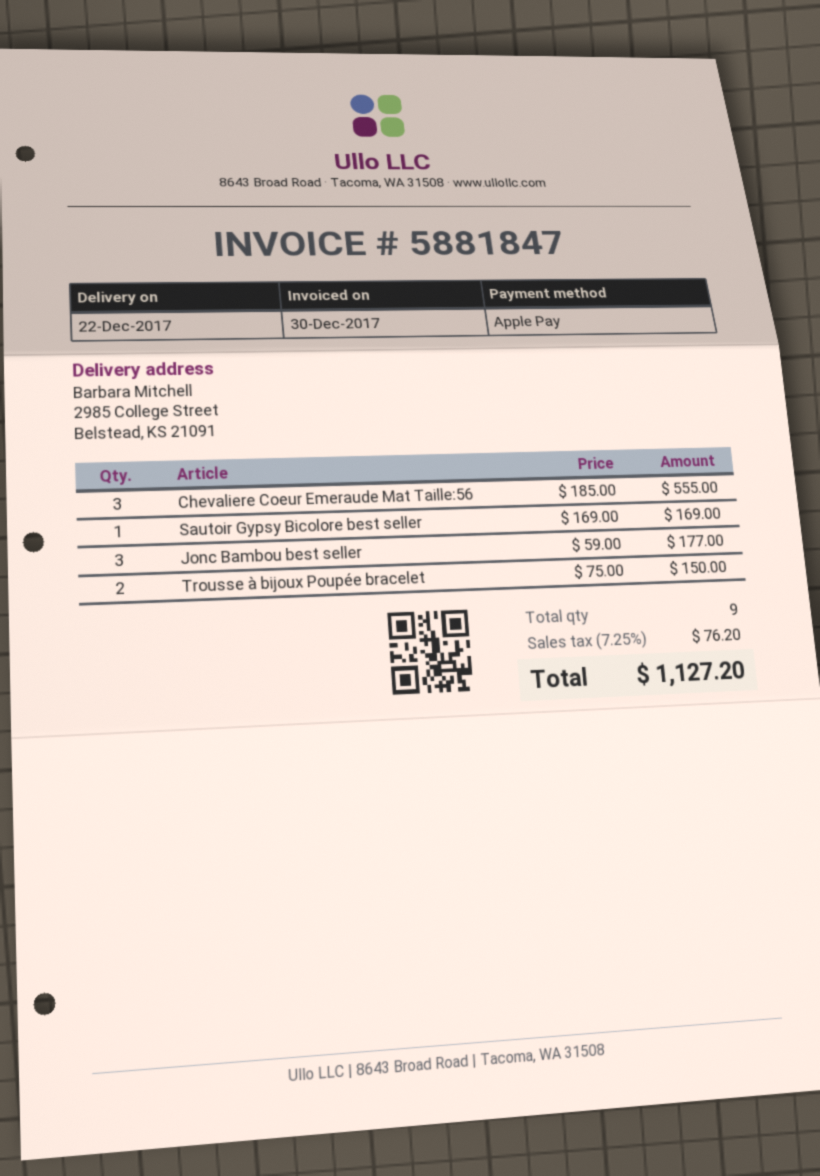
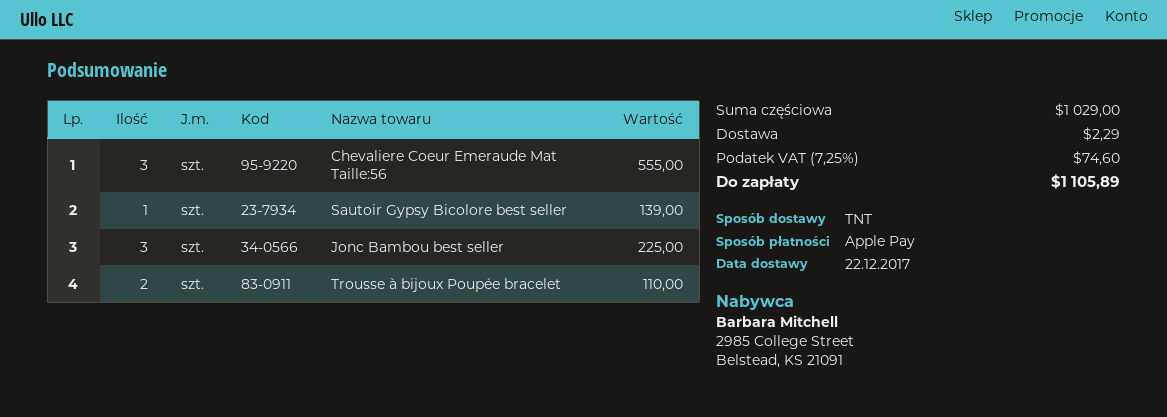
Sautoir Gypsy Bicolore best seller: 1 for 169.00 -> 1 for 139.00
Jonc Bambou best seller: 3 for 177.00 -> 3 for 225.00
Trousse à bijoux Poupée bracelet: 2 for 150.00 -> 2 for 110.00
shipping: none -> 2.29
tax: 7.25% = 76.20 -> 7.25% = 74.60
total: 1127.20 -> 1105.89

